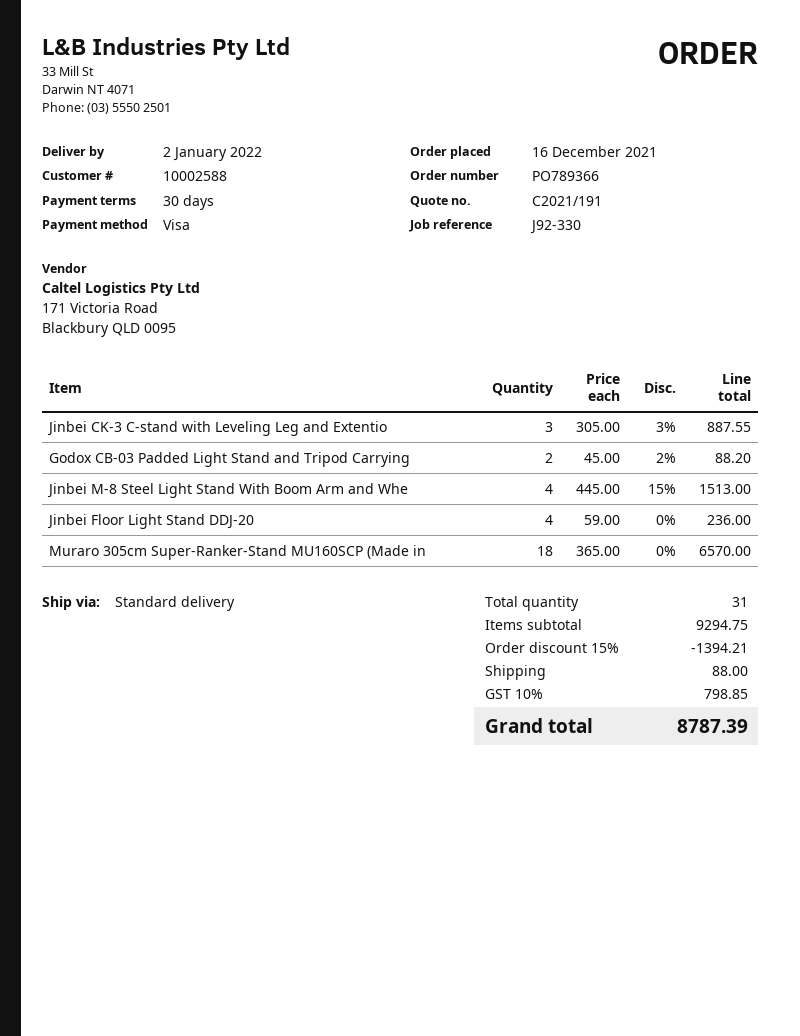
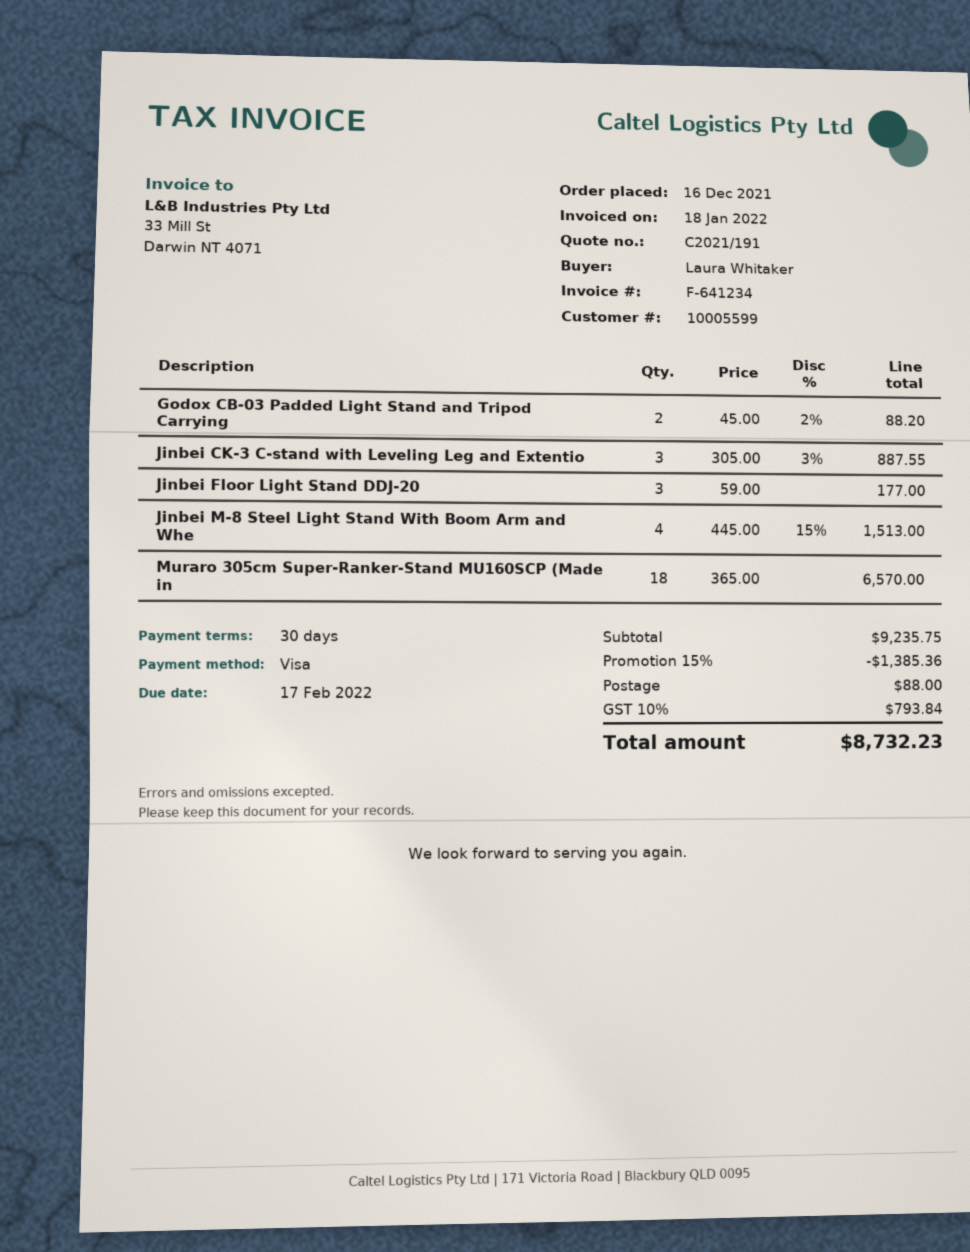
customer number: 10002588 -> 10005599
Jinbei Floor Light Stand DDJ-20: 4 x 59.00 = 236.00 -> 3 x 59.00 = 177.00
subtotal: 9294.75 -> 9235.75
discount: 15% = 1394.21 -> 15% = 1385.36
tax: 10% = 798.85 -> 10% = 793.84
total: 8787.39 -> 8732.23

